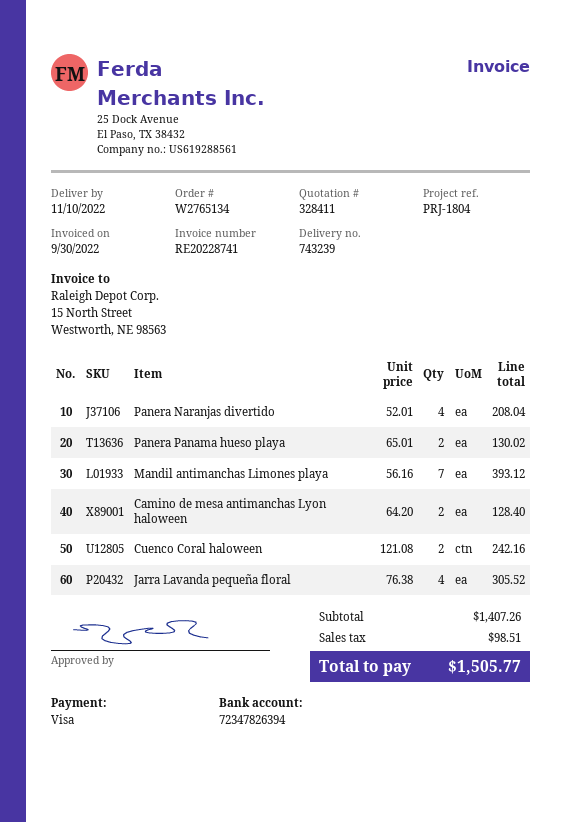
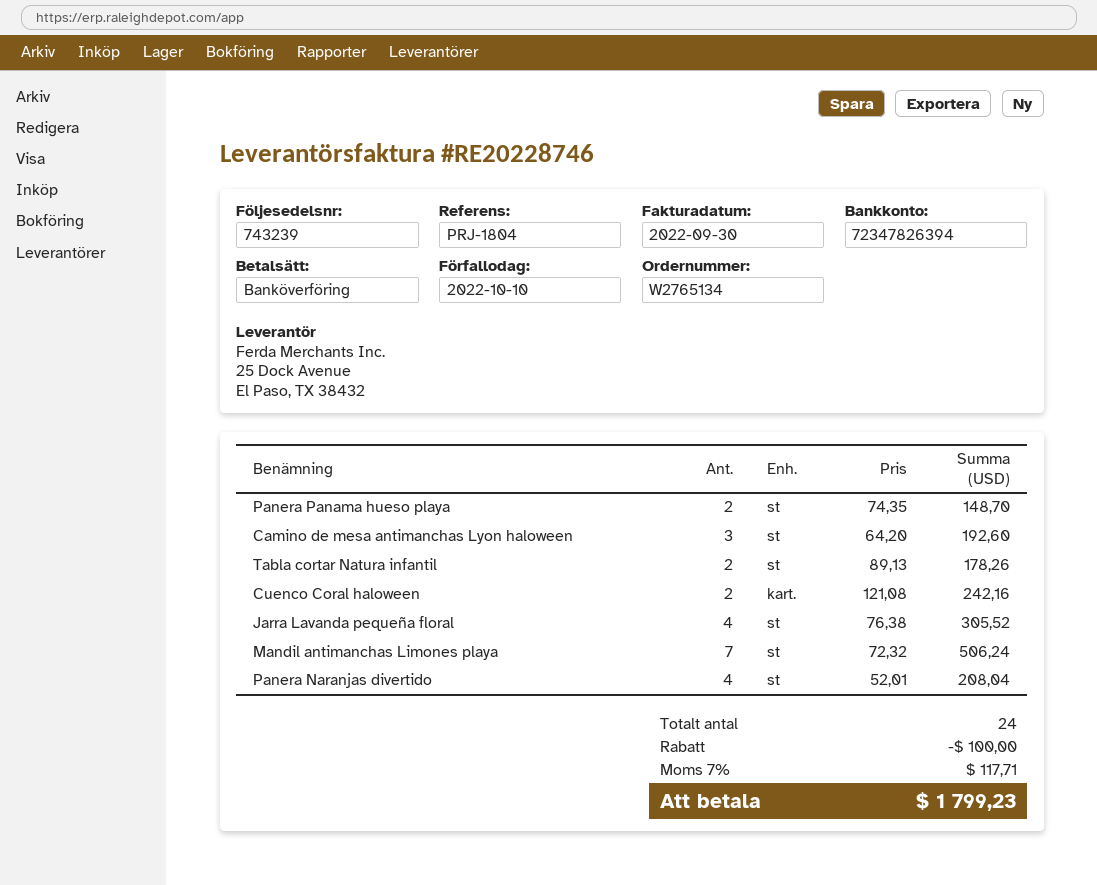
invoice number: RE20228741 -> RE20228746
payment method: Visa -> bank transfer
Panera Panama hueso playa: 2 x 65.01 = 130.02 -> 2 x 74.35 = 148.70
Mandil antimanchas Limones playa: 7 x 56.16 = 393.12 -> 7 x 72.32 = 506.24
Camino de mesa antimanchas Lyon haloween: 2 x 64.20 = 128.40 -> 3 x 64.20 = 192.60
Tabla cortar Natura infantil: none -> 2 x 89.13 = 178.26
discount: none -> 100.00
tax: 98.51 -> 117.71
total: 1505.77 -> 1799.23

